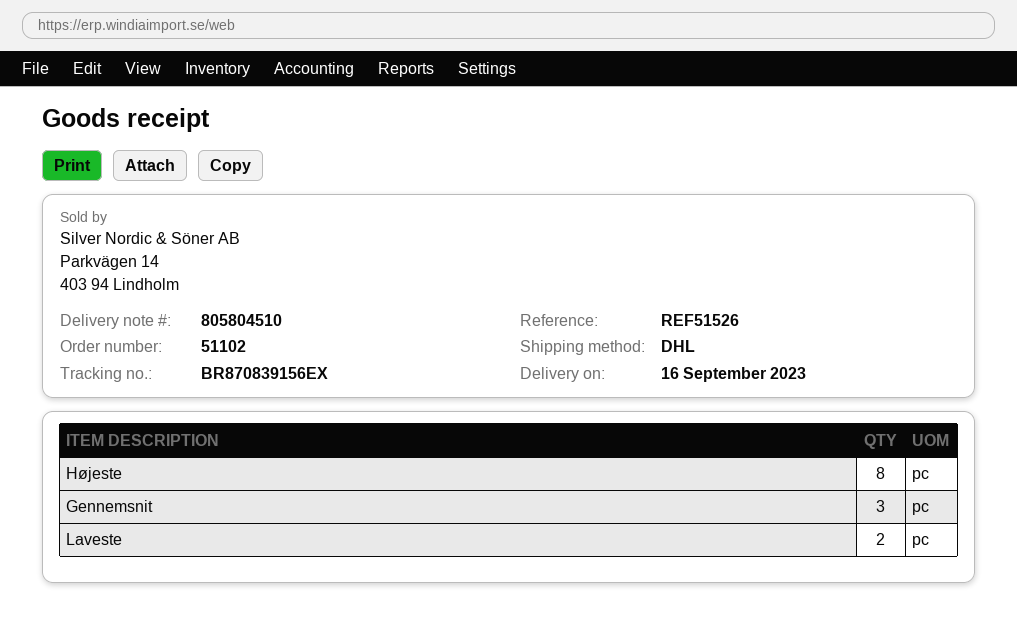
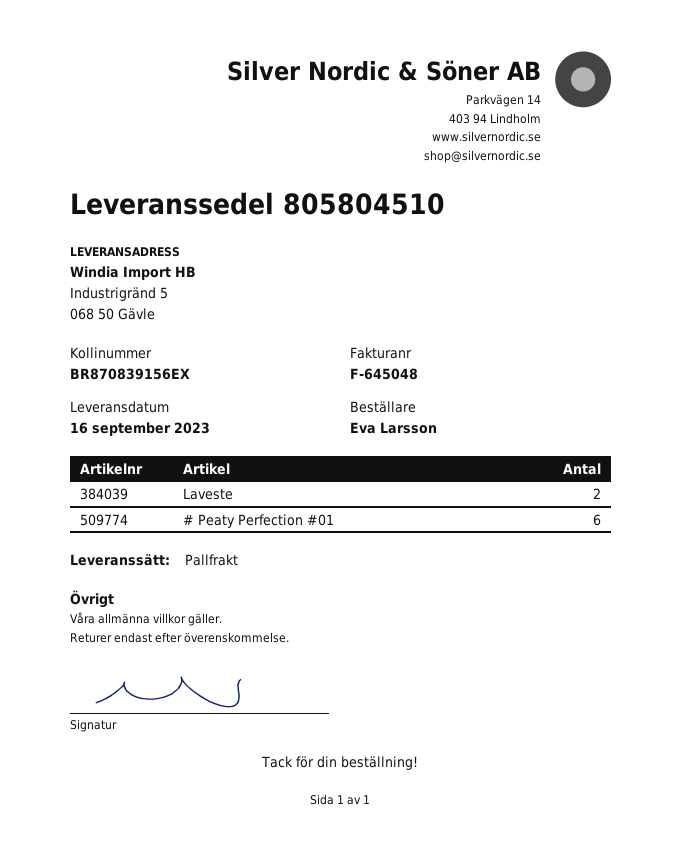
shipping method: DHL -> pallet freight
Højeste: 8 -> none
Gennemsnit: 3 -> none
# Peaty Perfection #01: none -> 6

